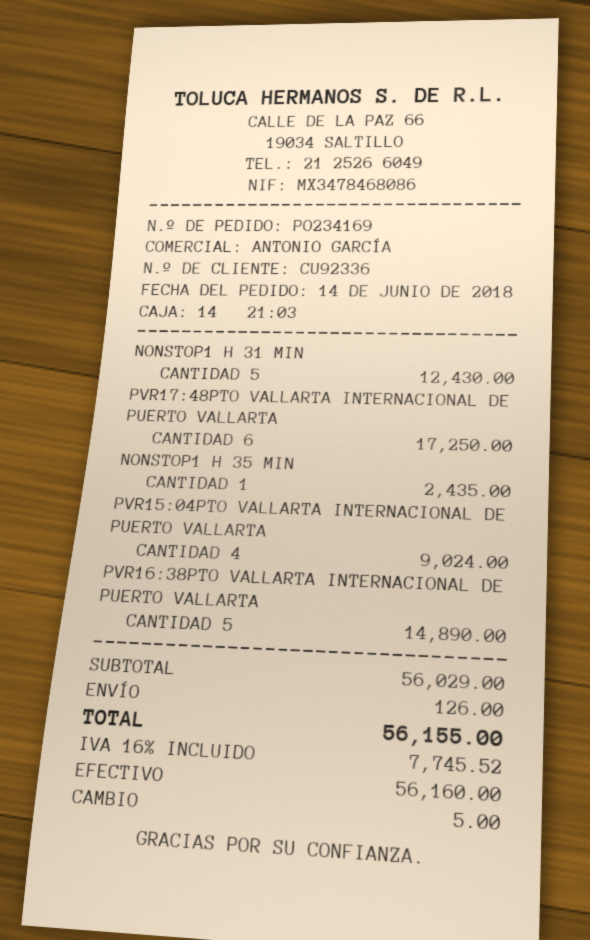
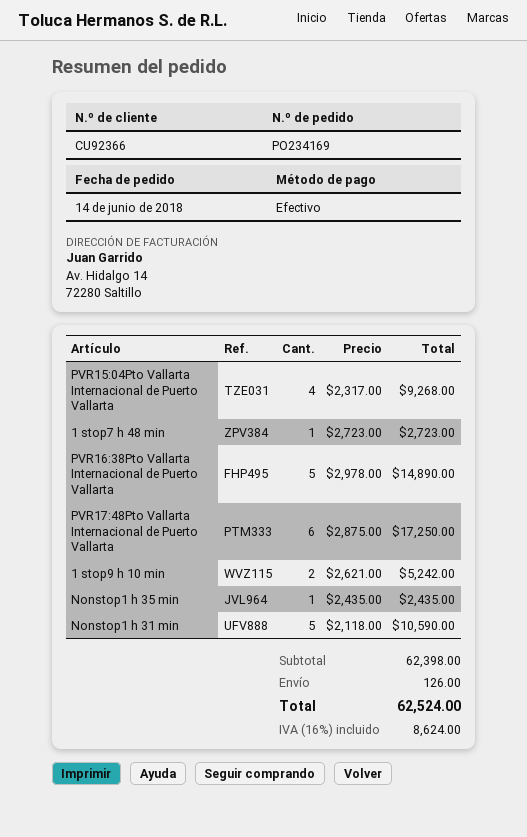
customer number: CU92336 -> CU92366
NONSTOP1 H 31 MIN: 5 for 12430.00 -> 5 for 10590.00
PVR15:04PTO VALLARTA INTERNACIONAL DE PUERTO VALLARTA: 4 for 9024.00 -> 4 for 9268.00
1 stop7 h 48 min: none -> 1 for 2723.00
1 stop9 h 10 min: none -> 2 for 5242.00
subtotal: 56029.00 -> 62398.00
tax: 16% = 7745.52 -> 16% = 8624.00
total: 56155.00 -> 62524.00

